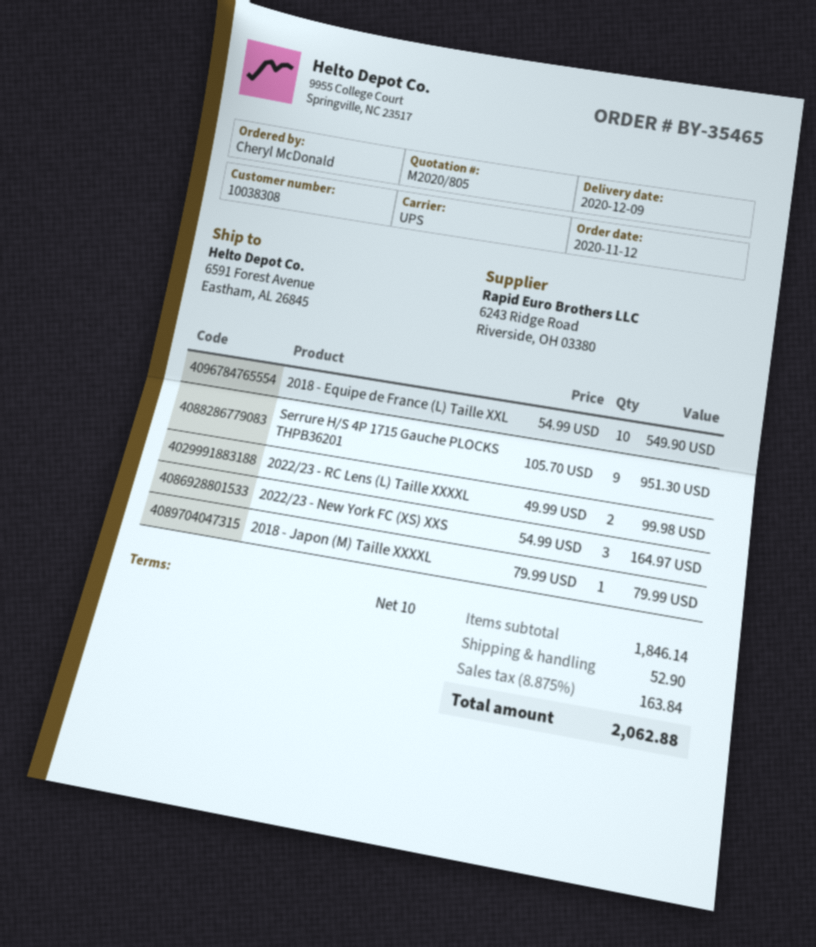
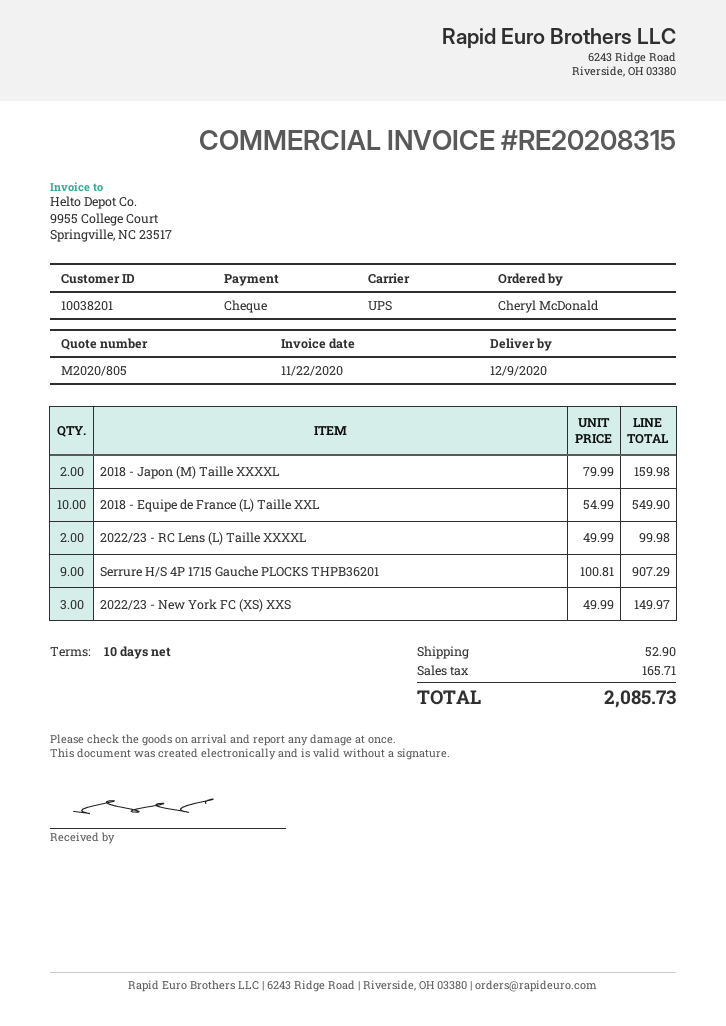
customer number: 10038308 -> 10038201
Serrure H/S 4P 1715 Gauche PLOCKS THPB36201: 9 x 105.70 = 951.30 -> 9 x 100.81 = 907.29
2022/23 - New York FC (XS) XXS: 3 x 54.99 = 164.97 -> 3 x 49.99 = 149.97
2018 - Japon (M) Taille XXXXL: 1 x 79.99 = 79.99 -> 2 x 79.99 = 159.98
tax: 163.84 -> 165.71
total: 2062.88 -> 2085.73

